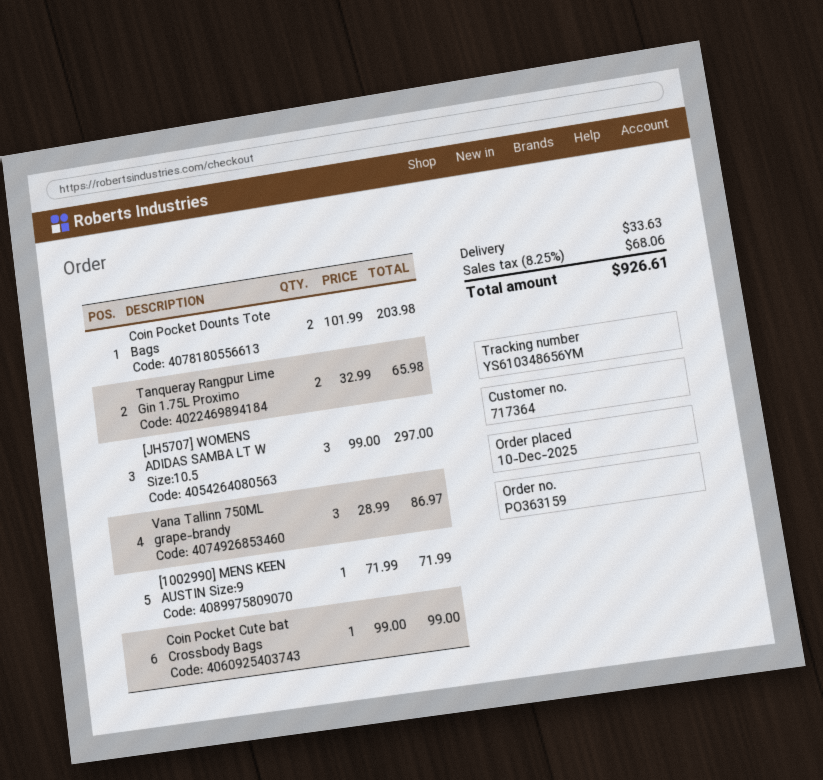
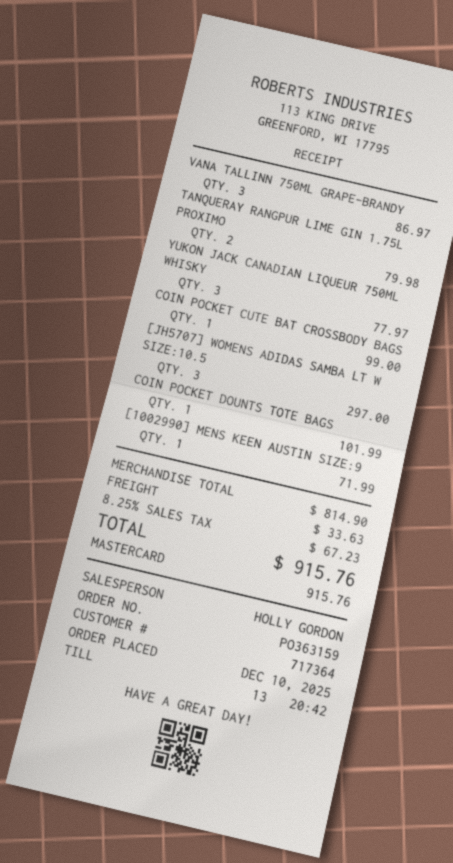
Coin Pocket Dounts Tote Bags: 2 for 203.98 -> 1 for 101.99
Tanqueray Rangpur Lime Gin 1.75L Proximo: 2 for 65.98 -> 2 for 79.98
YUKON JACK CANADIAN LIQUEUR 750ML WHISKY: none -> 3 for 77.97
tax: 8.25% = 68.06 -> 8.25% = 67.23
total: 926.61 -> 915.76

